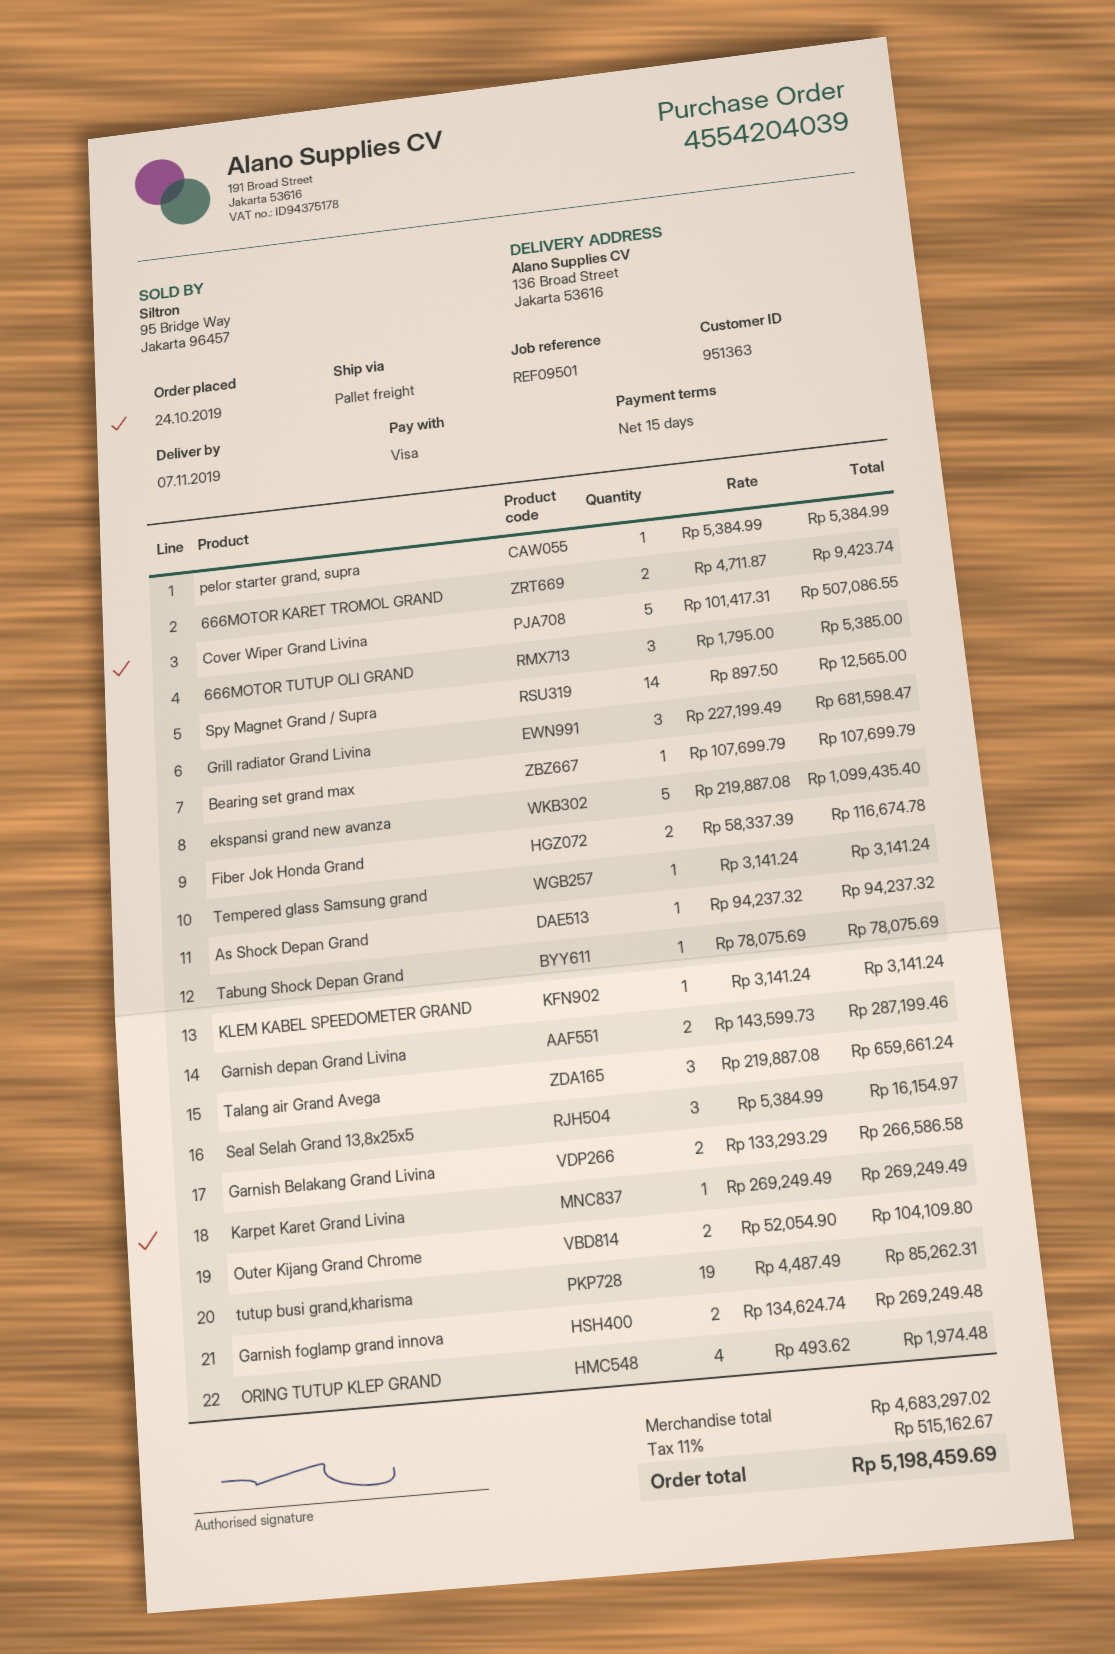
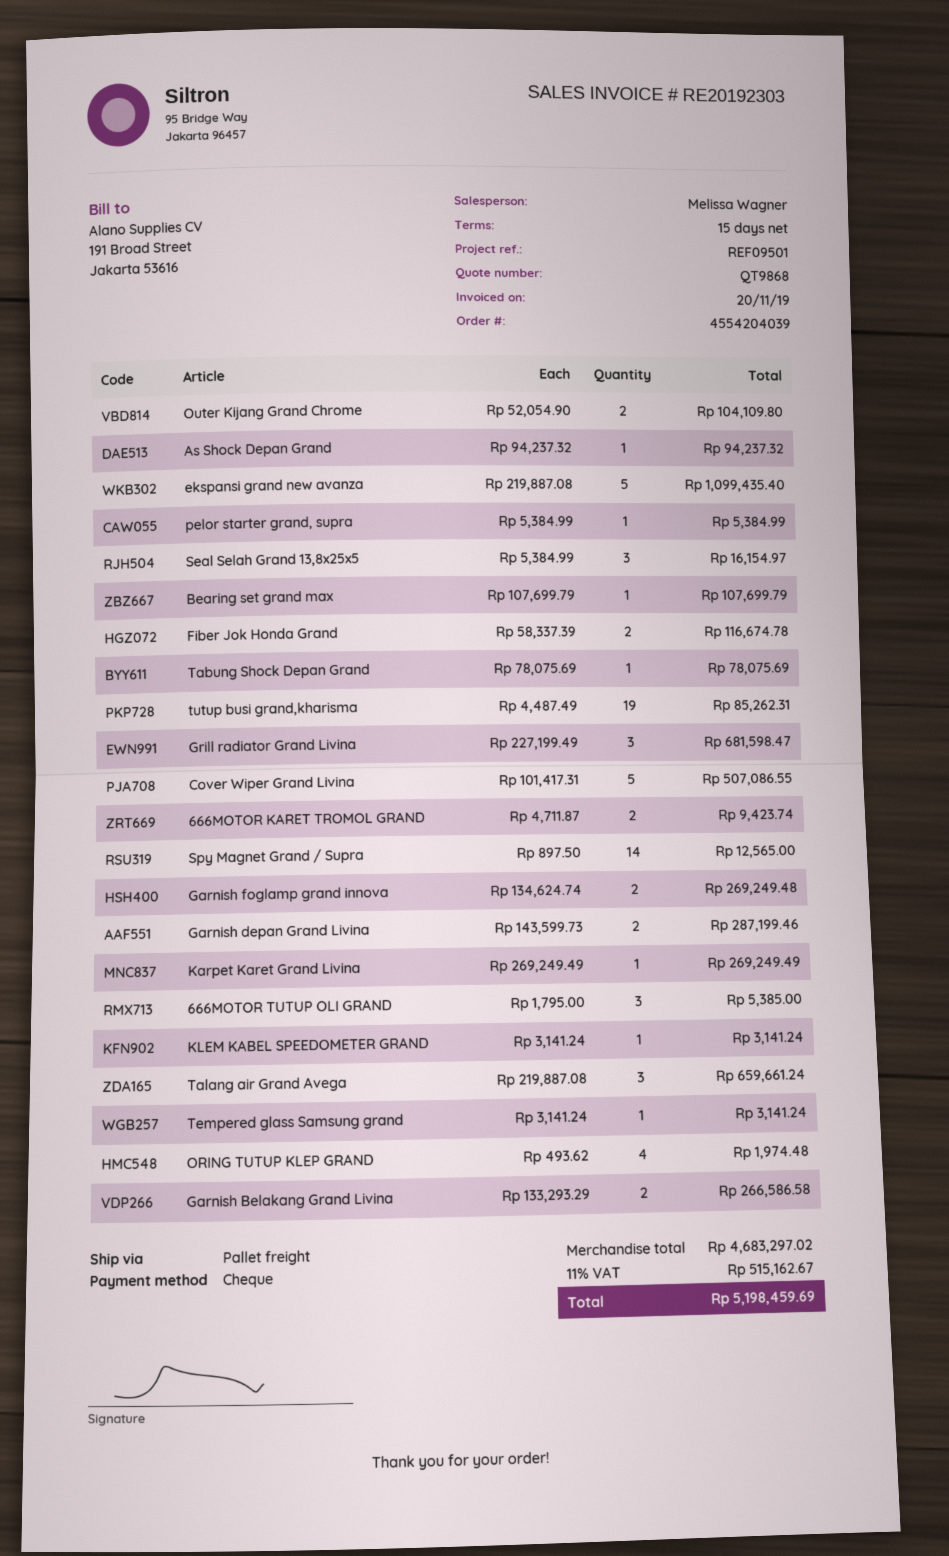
payment method: Visa -> cheque

